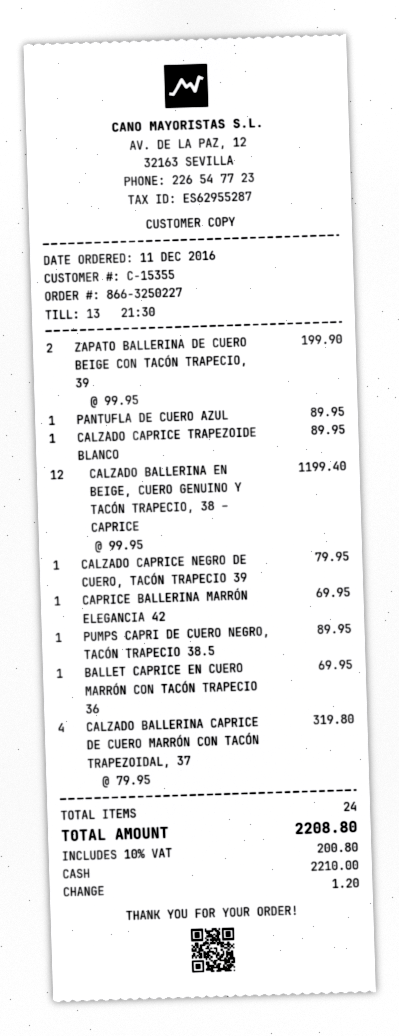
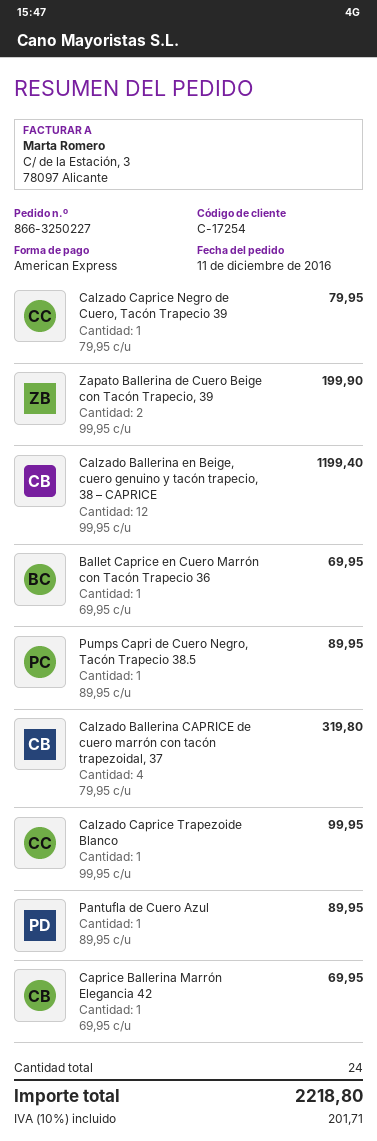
customer number: C-15355 -> C-17254
payment method: cash -> American Express
CALZADO CAPRICE TRAPEZOIDE BLANCO: 1 x 89.95 = 89.95 -> 1 x 99.95 = 99.95
tax: 10% = 200.80 -> 10% = 201.71
total: 2208.80 -> 2218.80

